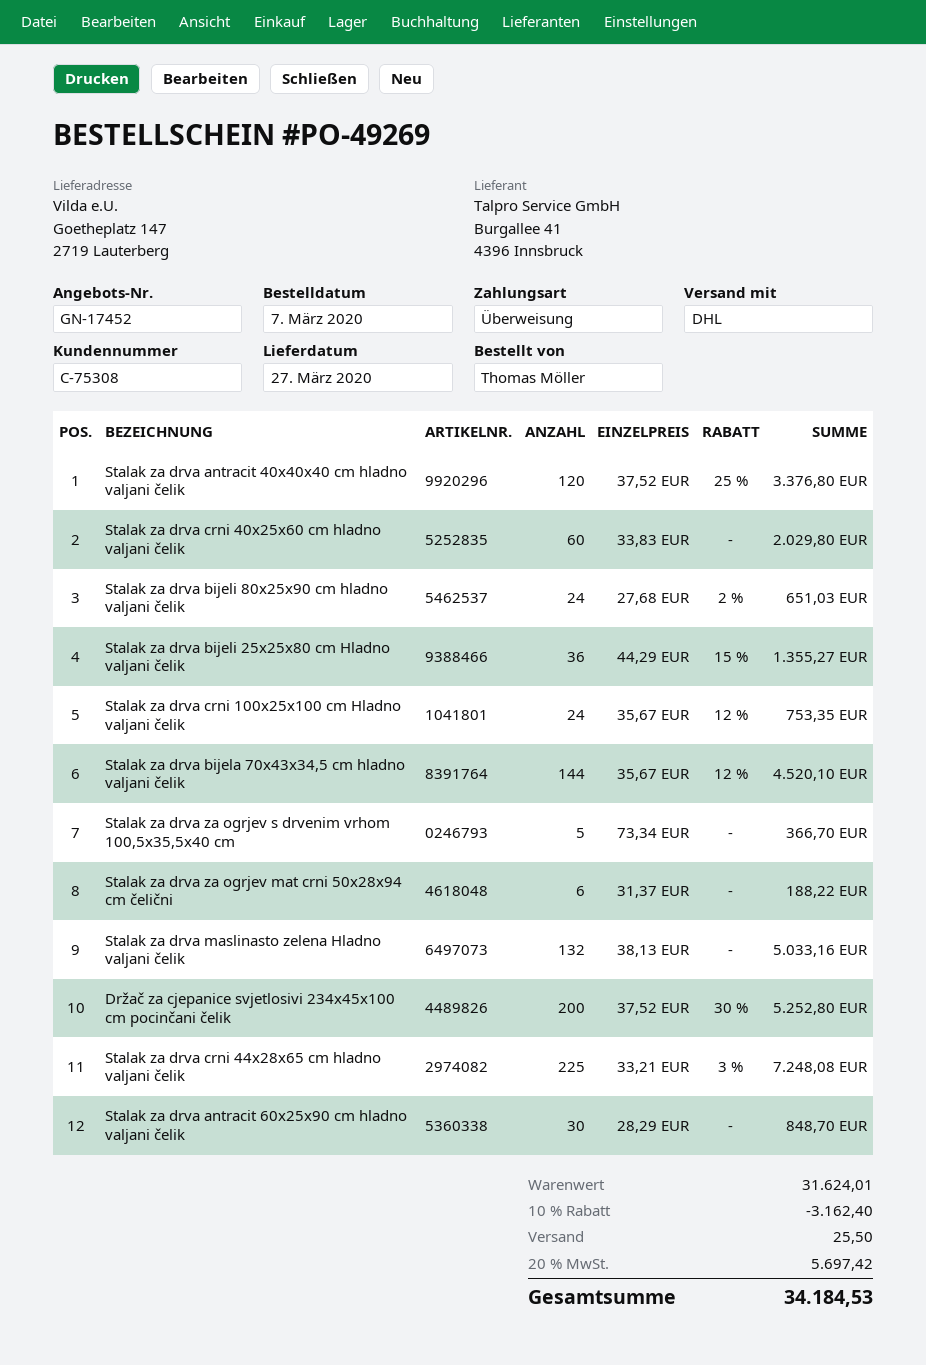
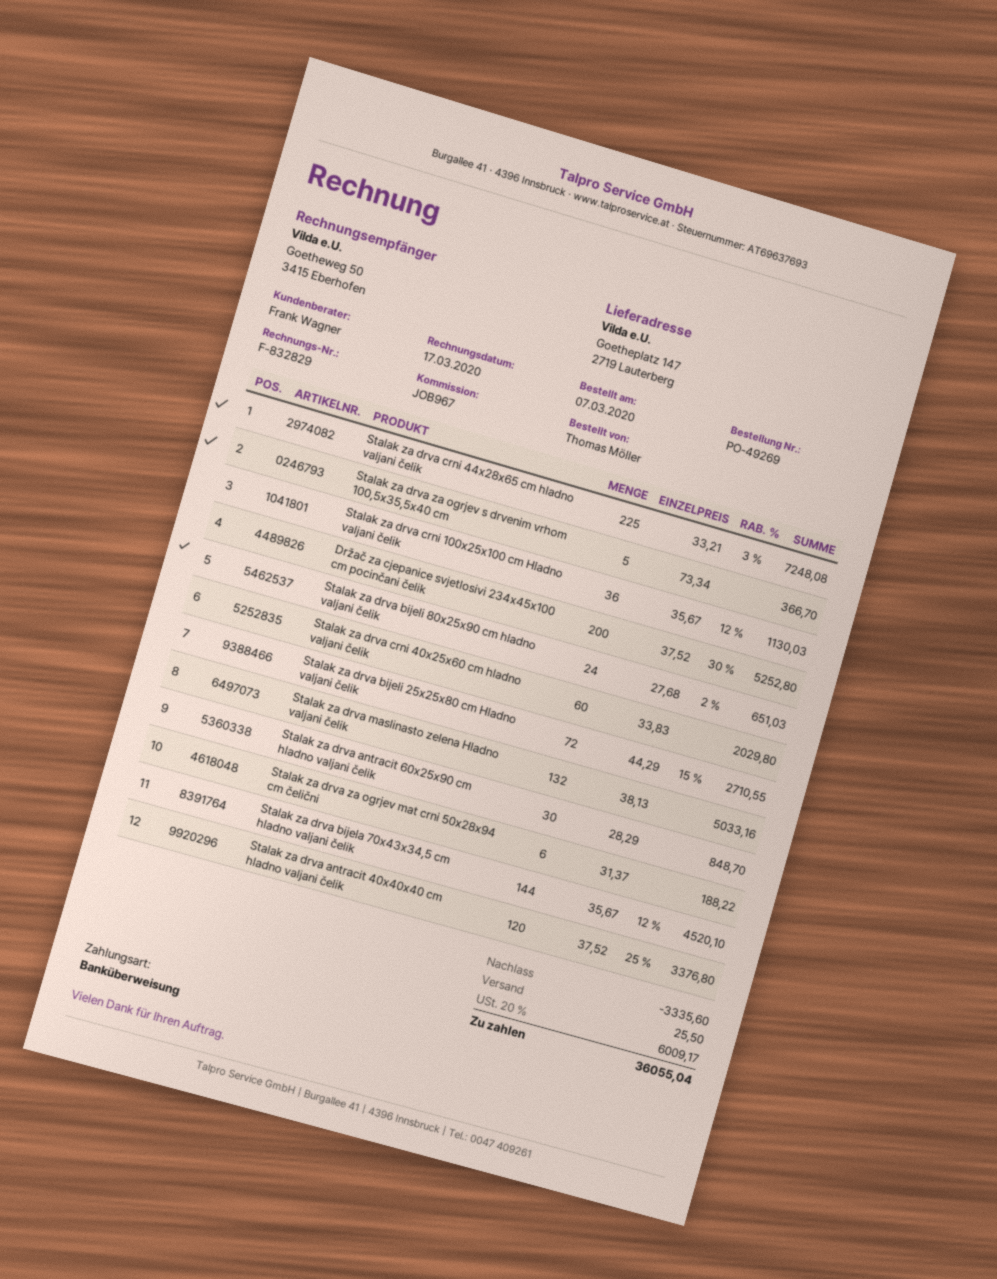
Stalak za drva bijeli 25x25x80 cm Hladno valjani čelik: 36 x 44.29 - 15% = 1355.27 -> 72 x 44.29 - 15% = 2710.55
Stalak za drva crni 100x25x100 cm Hladno valjani čelik: 24 x 35.67 - 12% = 753.35 -> 36 x 35.67 - 12% = 1130.03
discount: 3162.40 -> 3335.60
tax: 20% = 5697.42 -> 20% = 6009.17
total: 34184.53 -> 36055.04

